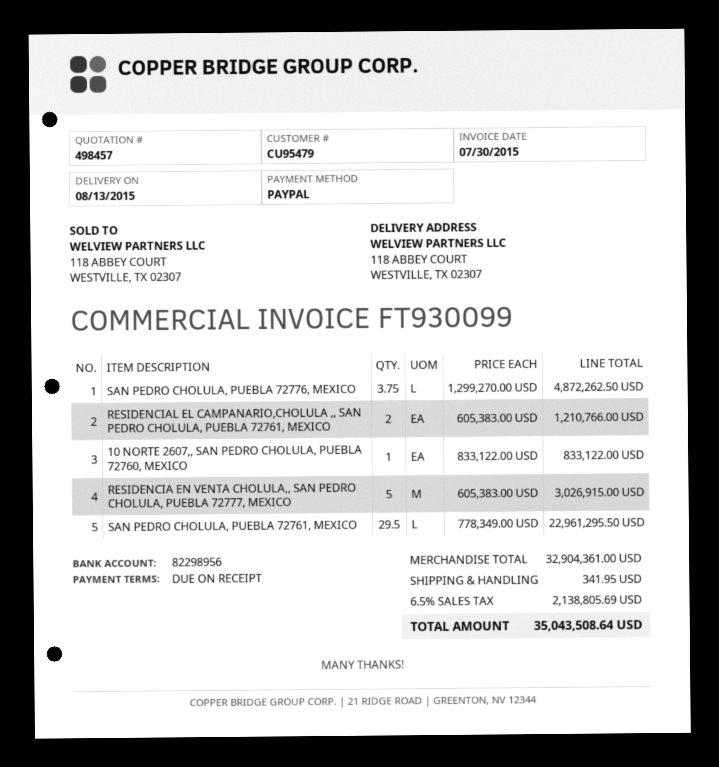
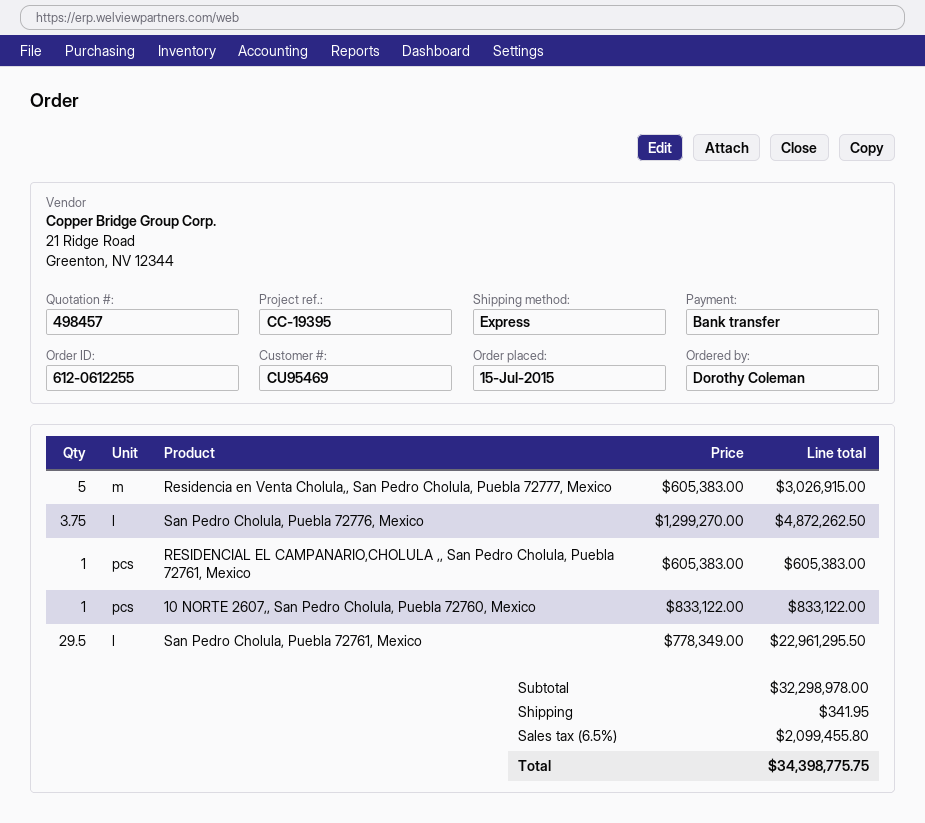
customer number: CU95479 -> CU95469
payment method: PayPal -> bank transfer
RESIDENCIAL EL CAMPANARIO,CHOLULA ,, SAN PEDRO CHOLULA, PUEBLA 72761, MEXICO: 2 x 605383.00 = 1210766.00 -> 1 x 605383.00 = 605383.00
subtotal: 32904361.00 -> 32298978.00
tax: 6.5% = 2138805.69 -> 6.5% = 2099455.80
total: 35043508.64 -> 34398775.75

